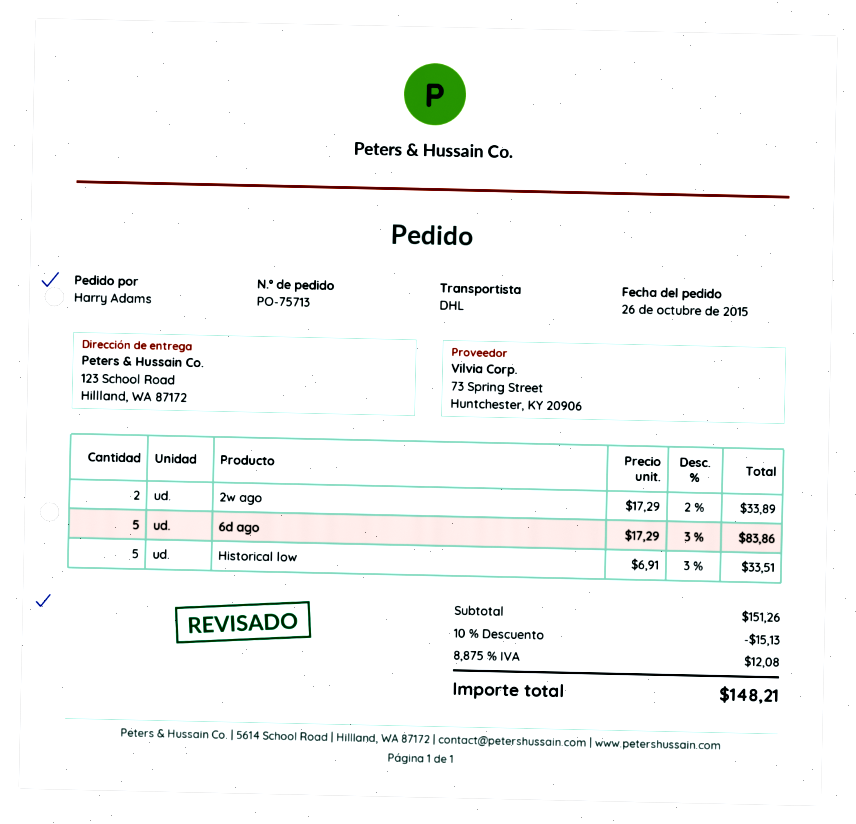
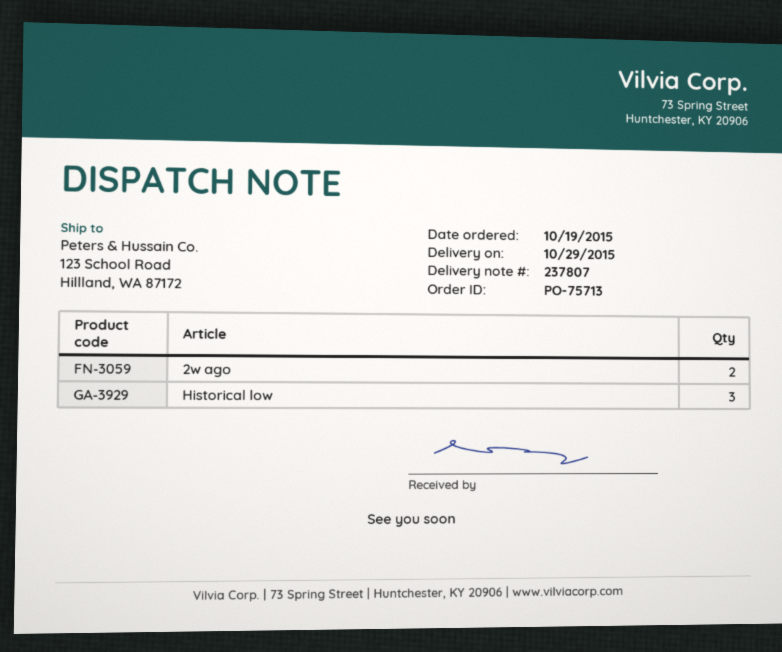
order date: 2015-10-26 -> 2015-10-19
6d ago: 5 -> none
Historical low: 5 -> 3

